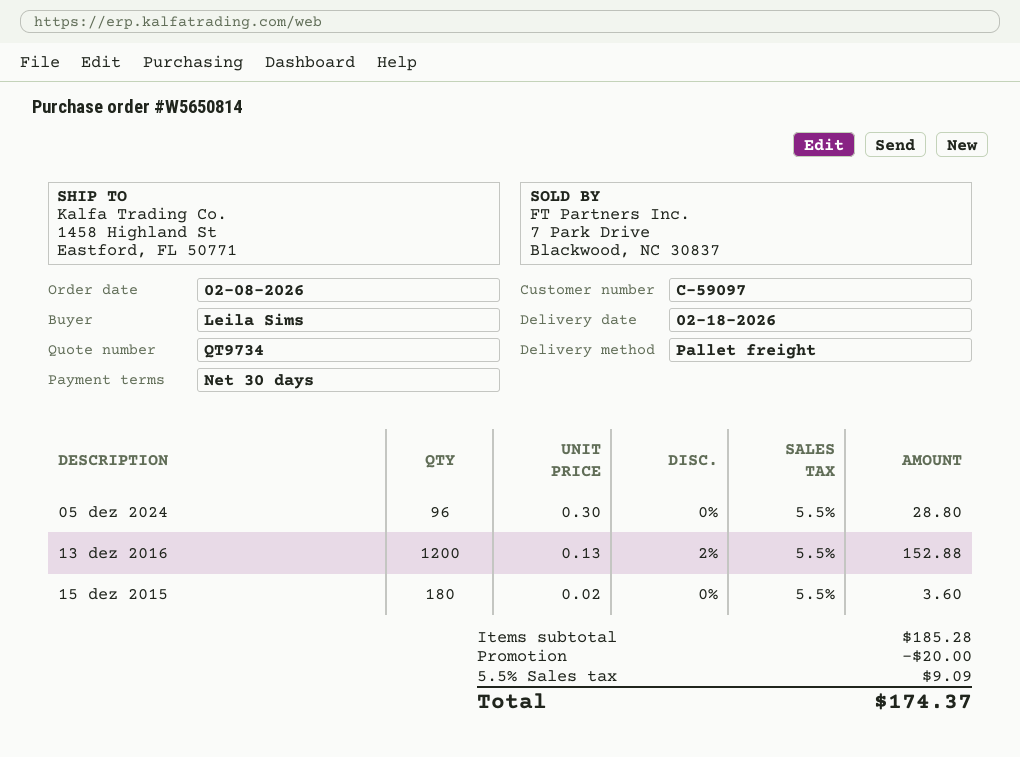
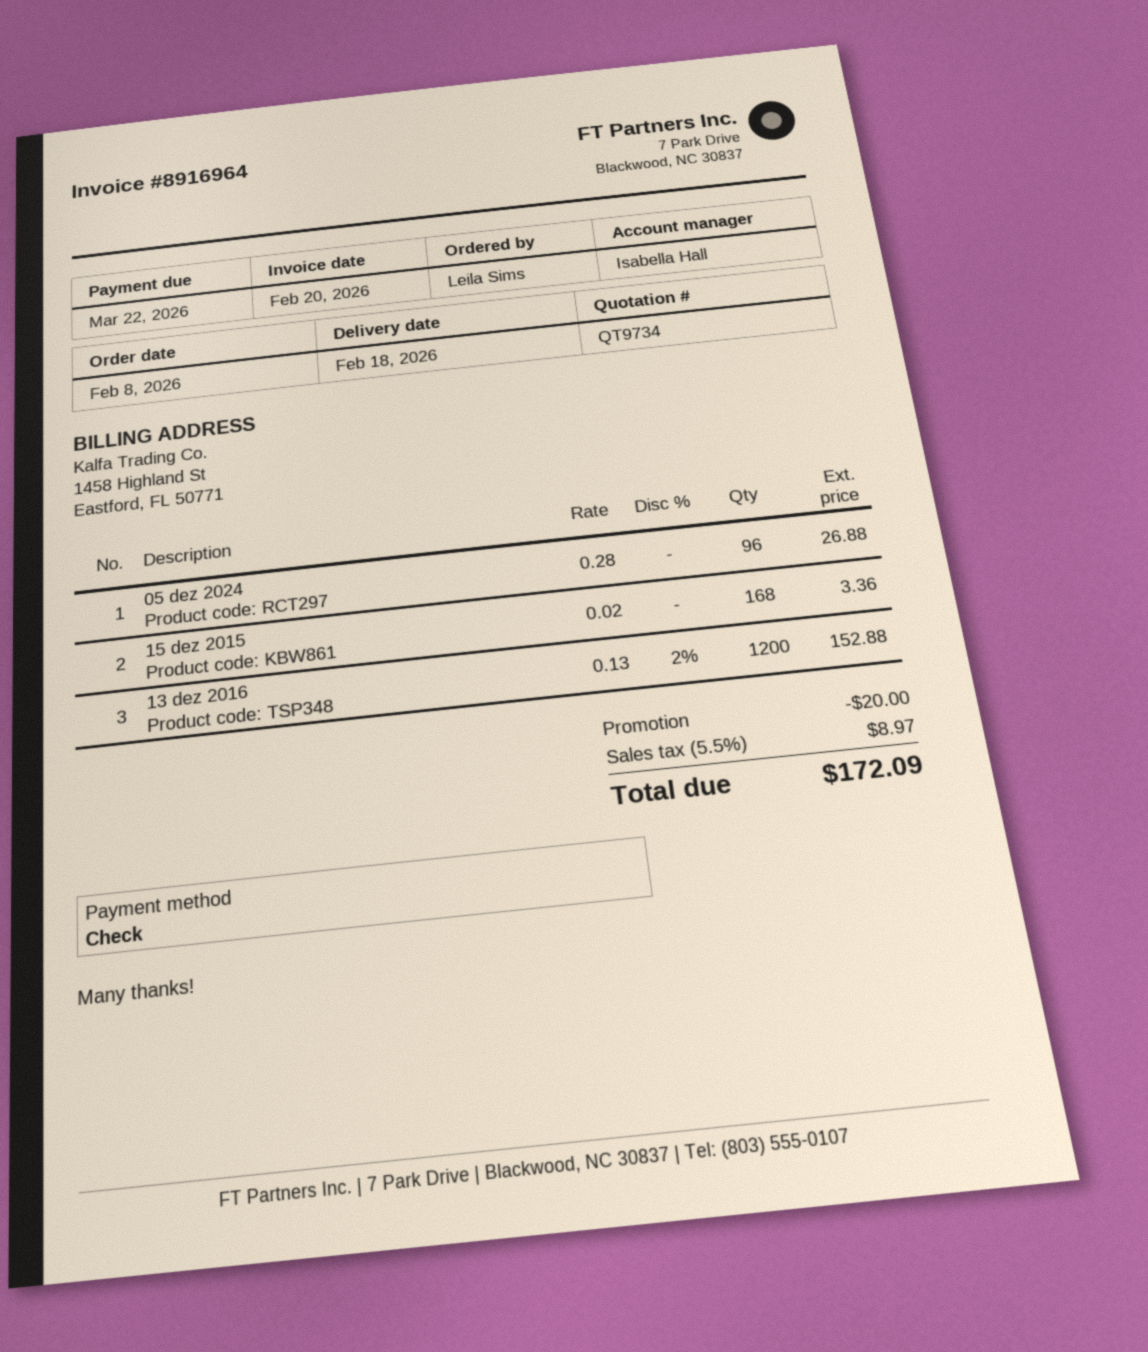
05 dez 2024: 96 x 0.30 = 28.80 -> 96 x 0.28 = 26.88
15 dez 2015: 180 x 0.02 = 3.60 -> 168 x 0.02 = 3.36
tax: 5.5% = 9.09 -> 5.5% = 8.97
total: 174.37 -> 172.09

